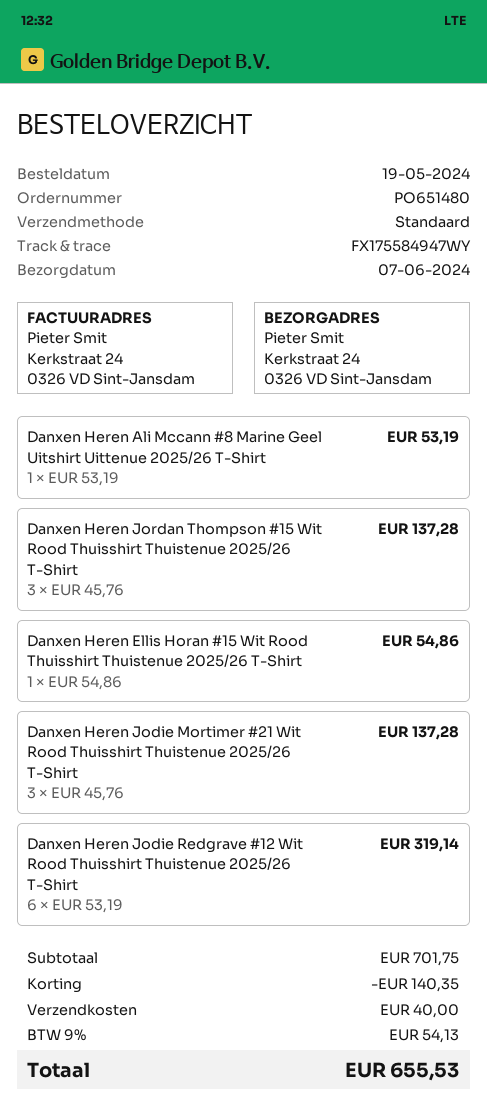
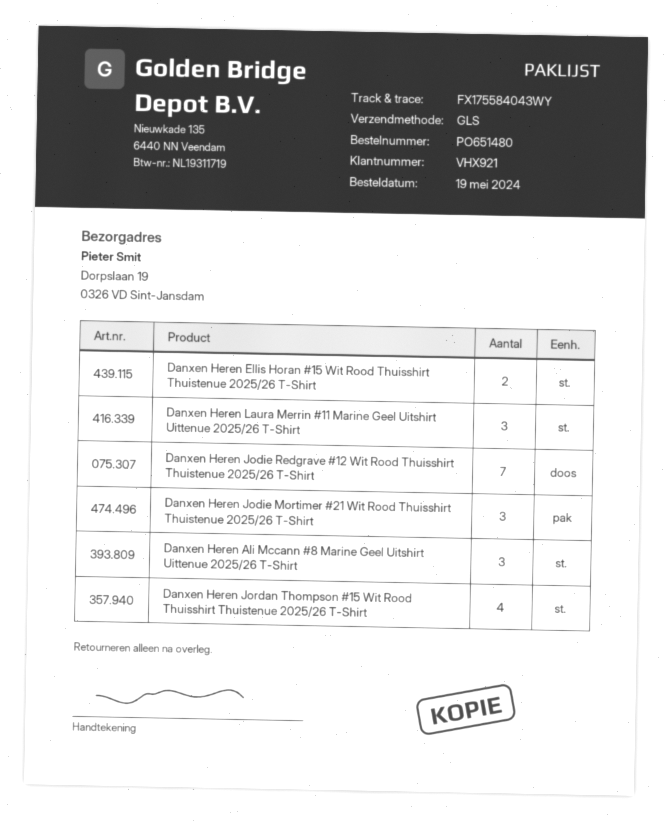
shipping method: standard -> GLS
tracking number: FX175584947WY -> FX175584043WY
ship to: Kerkstraat 24, 0326 VD Sint-Jansdam -> Dorpslaan 19, 0326 VD Sint-Jansdam
Danxen Heren Ali Mccann #8 Marine Geel Uitshirt Uittenue 2025/26 T-Shirt: 1 -> 3
Danxen Heren Jordan Thompson #15 Wit Rood Thuisshirt Thuistenue 2025/26 T-Shirt: 3 -> 4
Danxen Heren Ellis Horan #15 Wit Rood Thuisshirt Thuistenue 2025/26 T-Shirt: 1 -> 2
Danxen Heren Jodie Redgrave #12 Wit Rood Thuisshirt Thuistenue 2025/26 T-Shirt: 6 -> 7
Danxen Heren Laura Merrin #11 Marine Geel Uitshirt Uittenue 2025/26 T-Shirt: none -> 3

